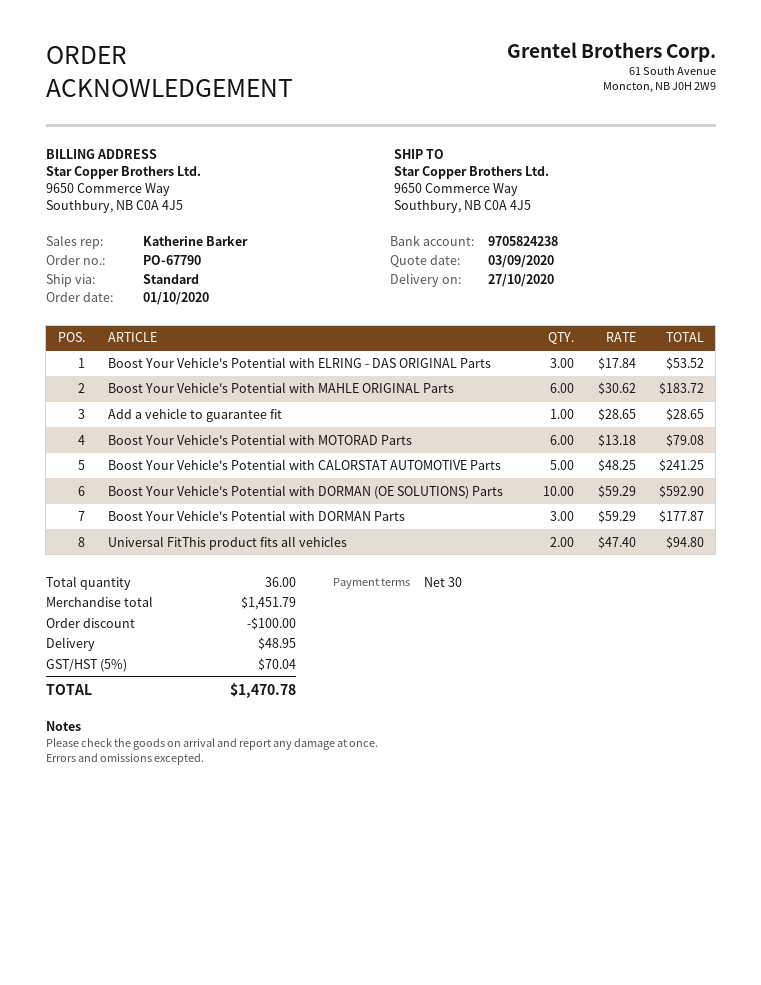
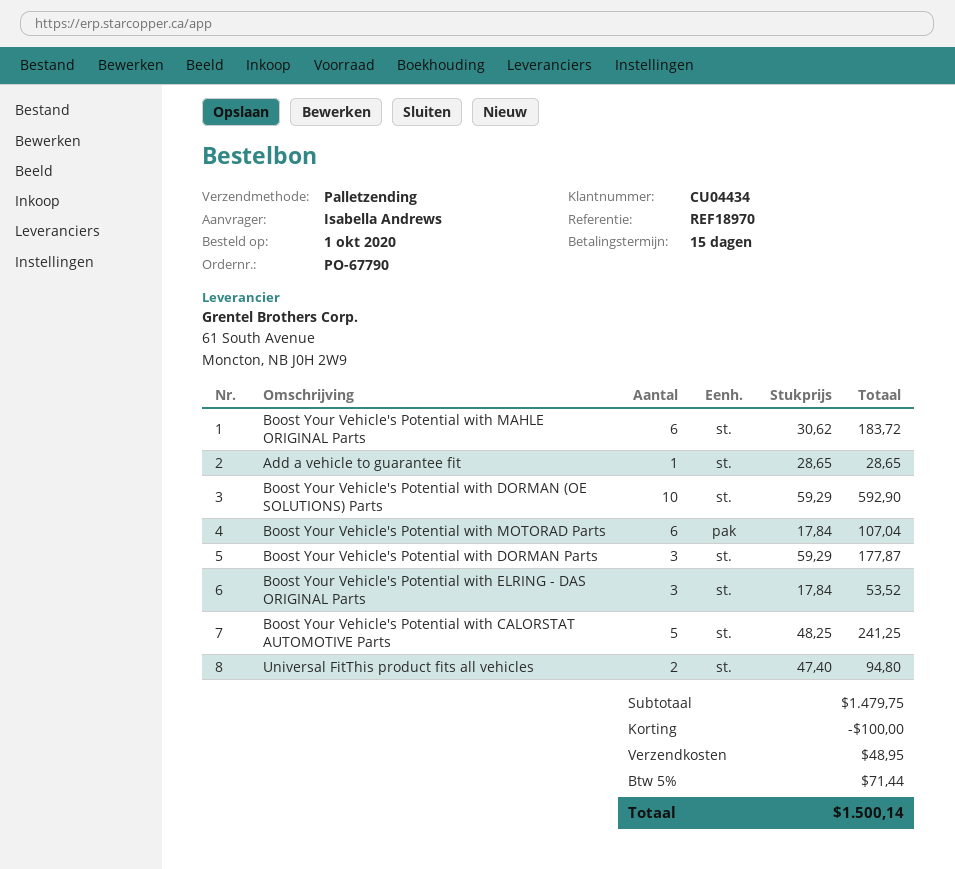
payment terms: 30 days -> 15 days
shipping method: standard -> pallet freight
Boost Your Vehicle's Potential with MOTORAD Parts: 6 x 13.18 = 79.08 -> 6 x 17.84 = 107.04
subtotal: 1451.79 -> 1479.75
tax: 5% = 70.04 -> 5% = 71.44
total: 1470.78 -> 1500.14

